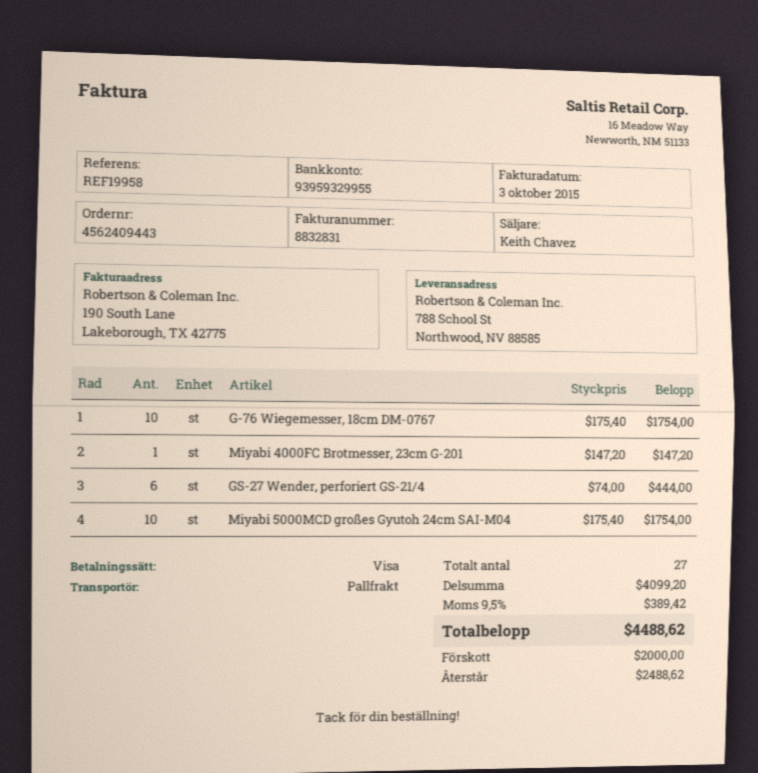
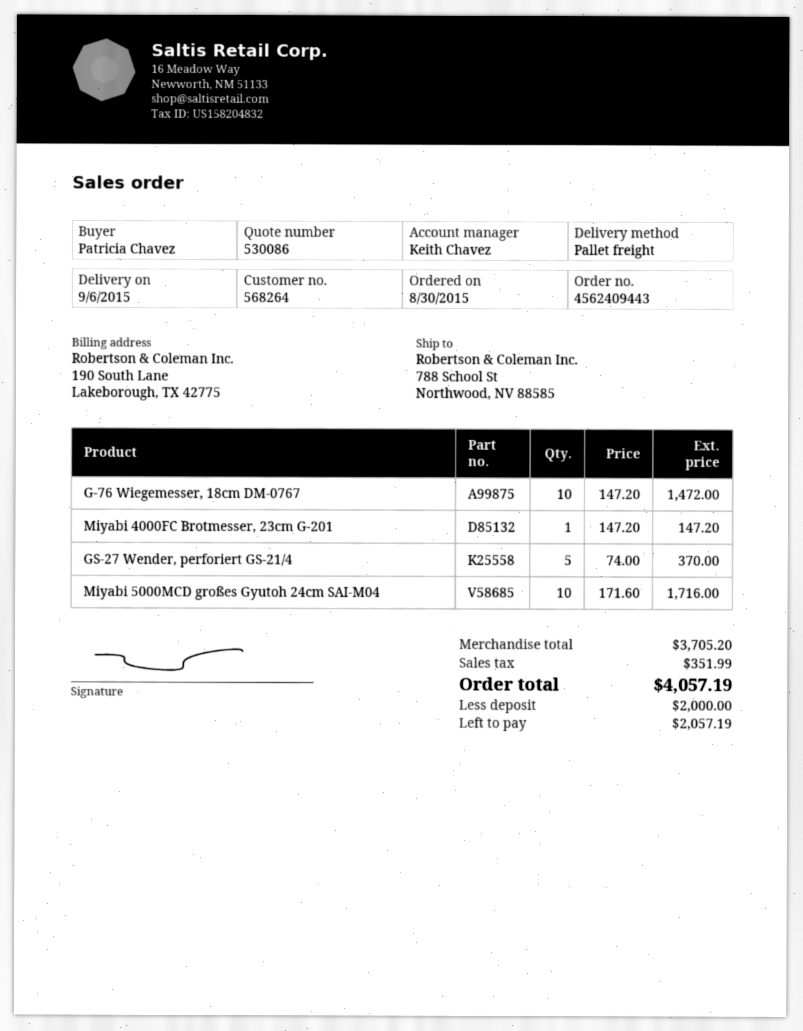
G-76 Wiegemesser, 18cm DM-0767: 10 x 175.40 = 1754.00 -> 10 x 147.20 = 1472.00
GS-27 Wender, perforiert GS-21/4: 6 x 74.00 = 444.00 -> 5 x 74.00 = 370.00
Miyabi 5000MCD großes Gyutoh 24cm SAI-M04: 10 x 175.40 = 1754.00 -> 10 x 171.60 = 1716.00
subtotal: 4099.20 -> 3705.20
tax: 389.42 -> 351.99
total: 4488.62 -> 4057.19
balance: 2488.62 -> 2057.19

